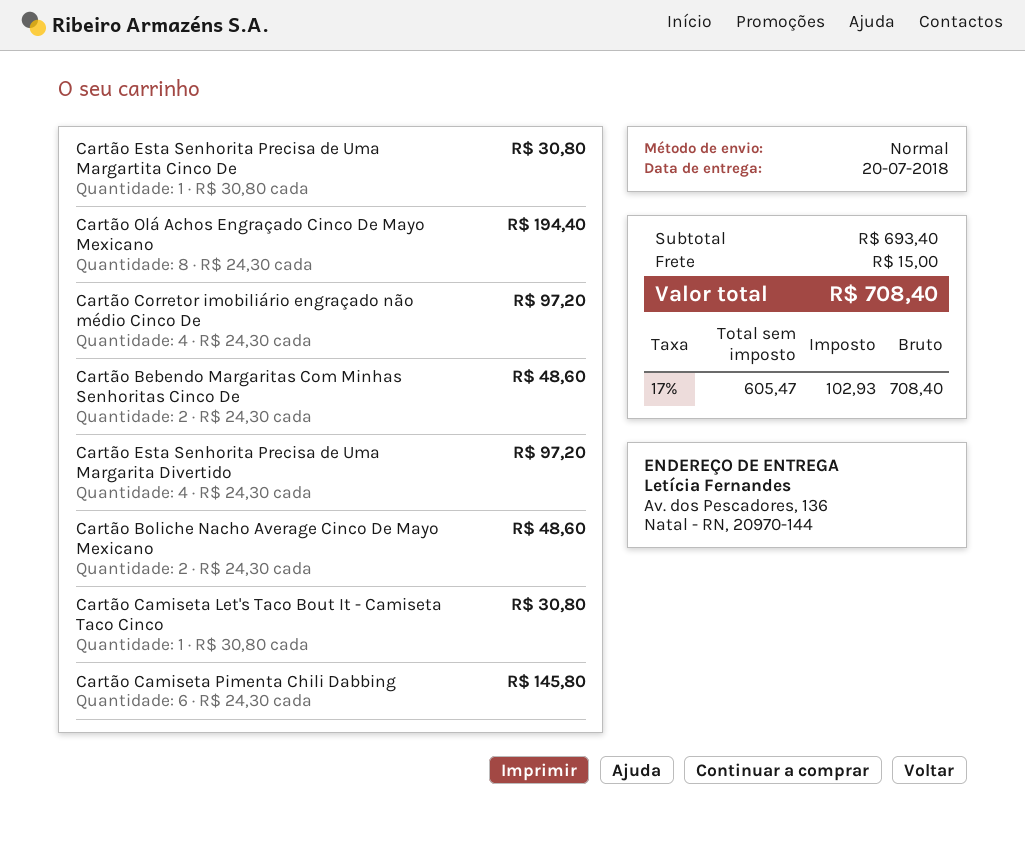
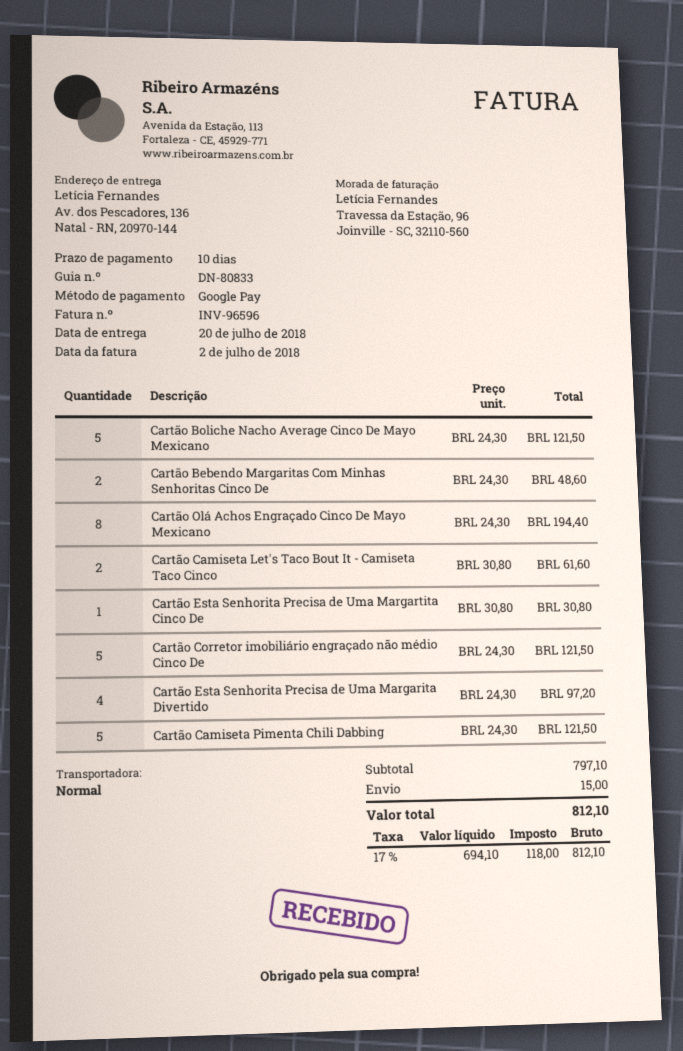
Cartão Corretor imobiliário engraçado não médio Cinco De: 4 x 24.30 = 97.20 -> 5 x 24.30 = 121.50
Cartão Boliche Nacho Average Cinco De Mayo Mexicano: 2 x 24.30 = 48.60 -> 5 x 24.30 = 121.50
Cartão Camiseta Let's Taco Bout It - Camiseta Taco Cinco: 1 x 30.80 = 30.80 -> 2 x 30.80 = 61.60
Cartão Camiseta Pimenta Chili Dabbing: 6 x 24.30 = 145.80 -> 5 x 24.30 = 121.50
subtotal: 693.40 -> 797.10
net: 605.47 -> 694.10
tax: 17% = 102.93 -> 17% = 118.00
total: 708.40 -> 812.10

